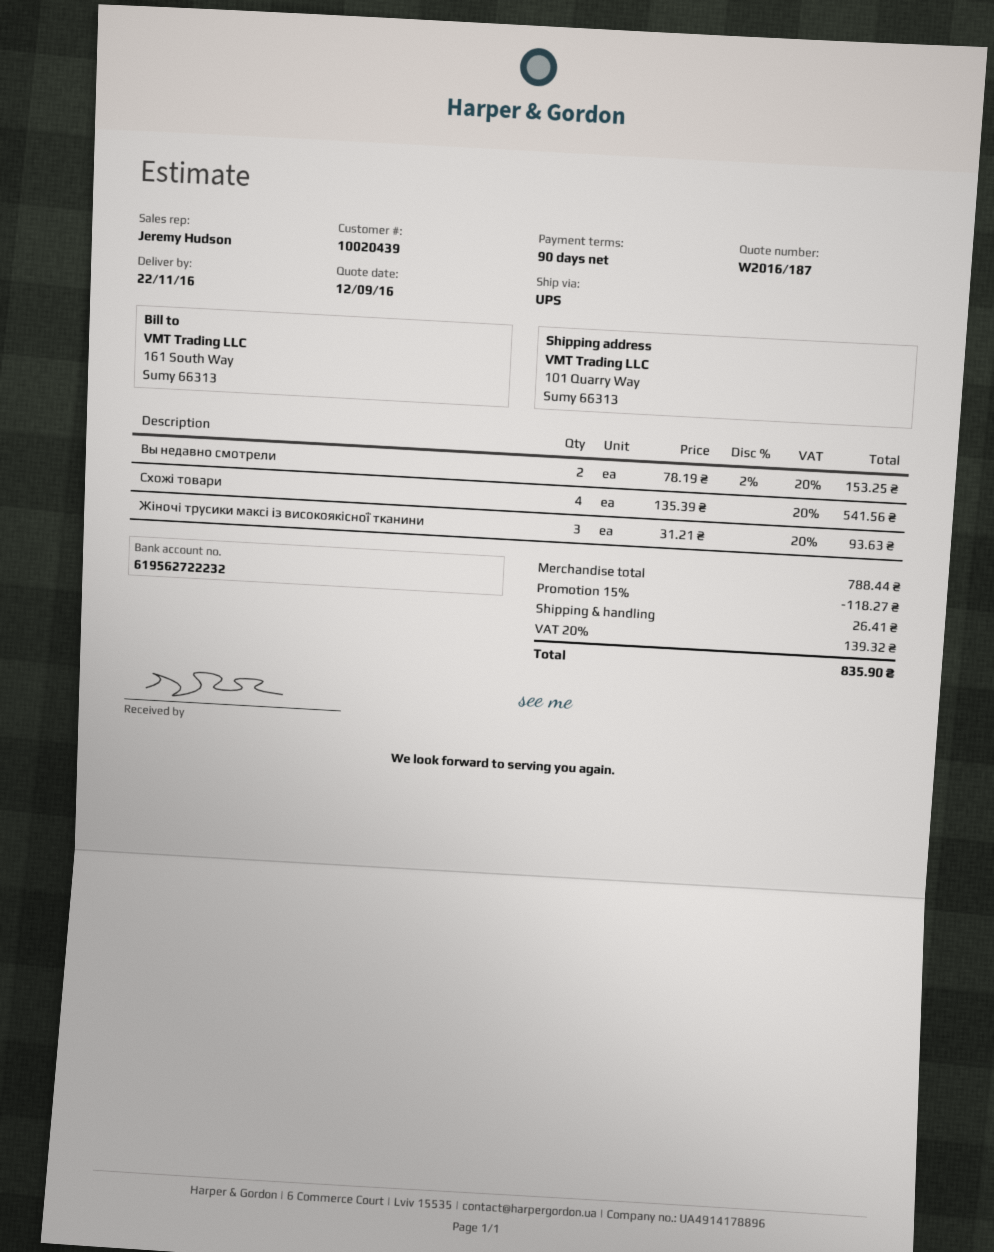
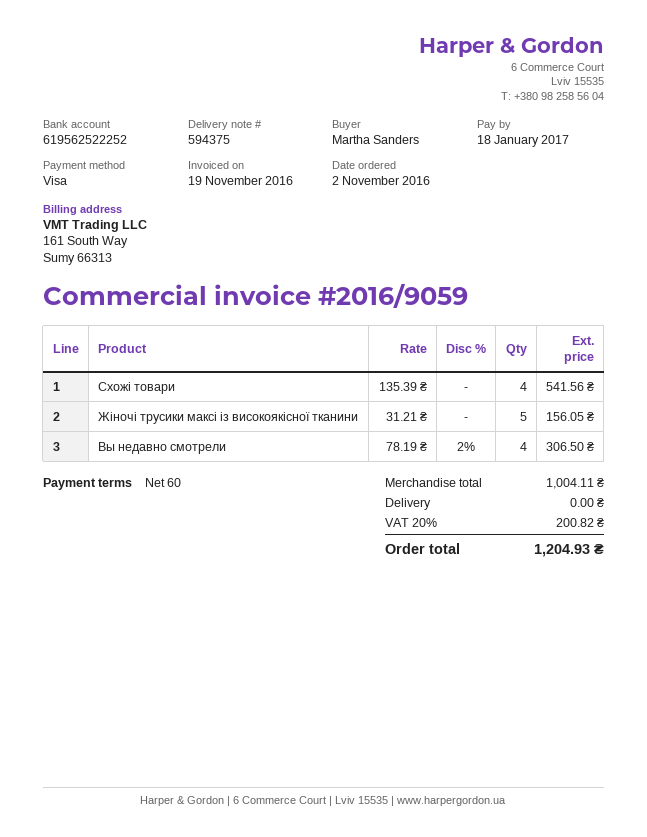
payment terms: 90 days -> 60 days
bank account: 619562722232 -> 619562522252
Вы недавно смотрели: 2 x 78.19 - 2% = 153.25 -> 4 x 78.19 - 2% = 306.50
Жіночі трусики максі із високоякісної тканини: 3 x 31.21 = 93.63 -> 5 x 31.21 = 156.05
subtotal: 788.44 -> 1004.11
discount: 15% = 118.27 -> none
shipping: 26.41 -> 0.00
tax: 20% = 139.32 -> 20% = 200.82
total: 835.90 -> 1204.93

